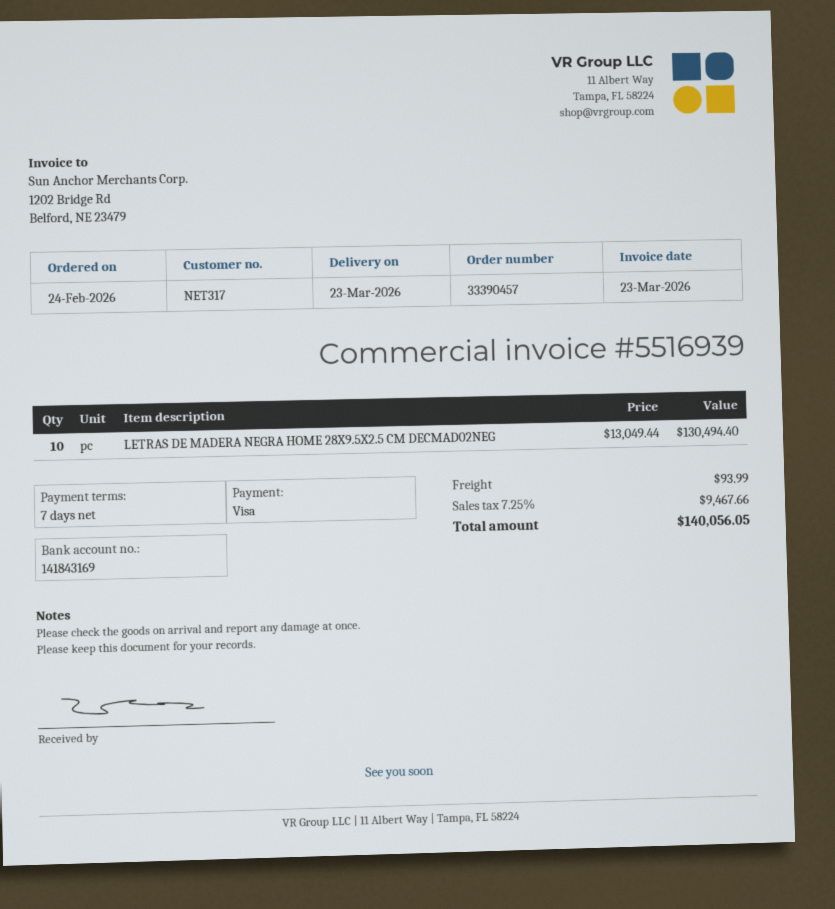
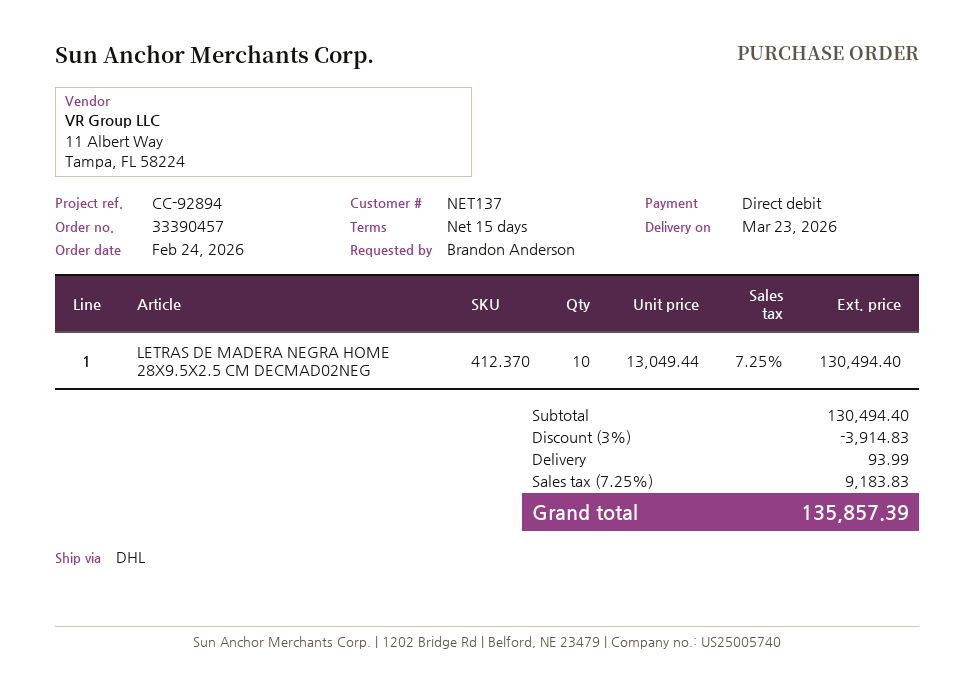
payment terms: 7 days -> 15 days
customer number: NET317 -> NET137
payment method: Visa -> direct debit
discount: none -> 3% = 3914.83
tax: 7.25% = 9467.66 -> 7.25% = 9183.83
total: 140056.05 -> 135857.39

